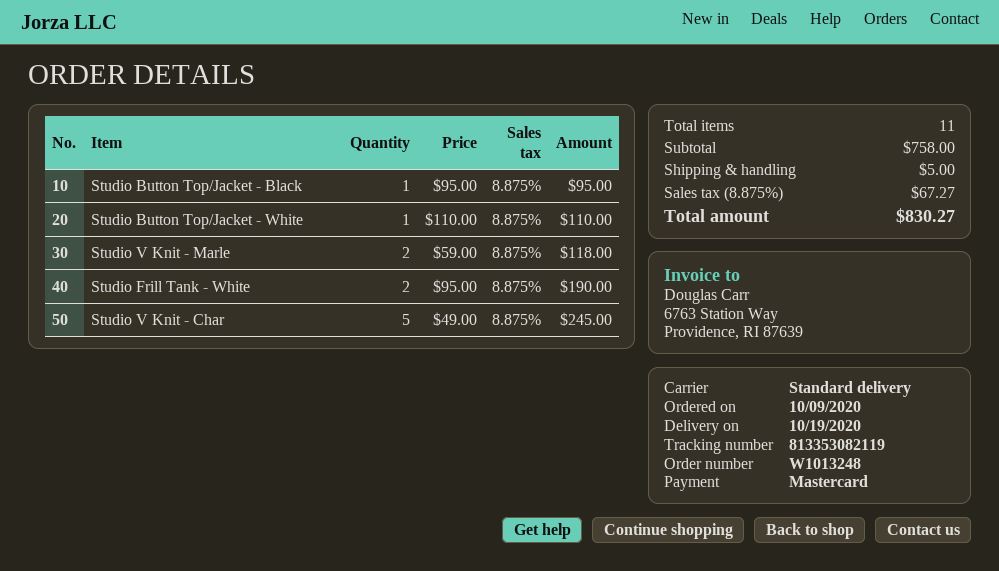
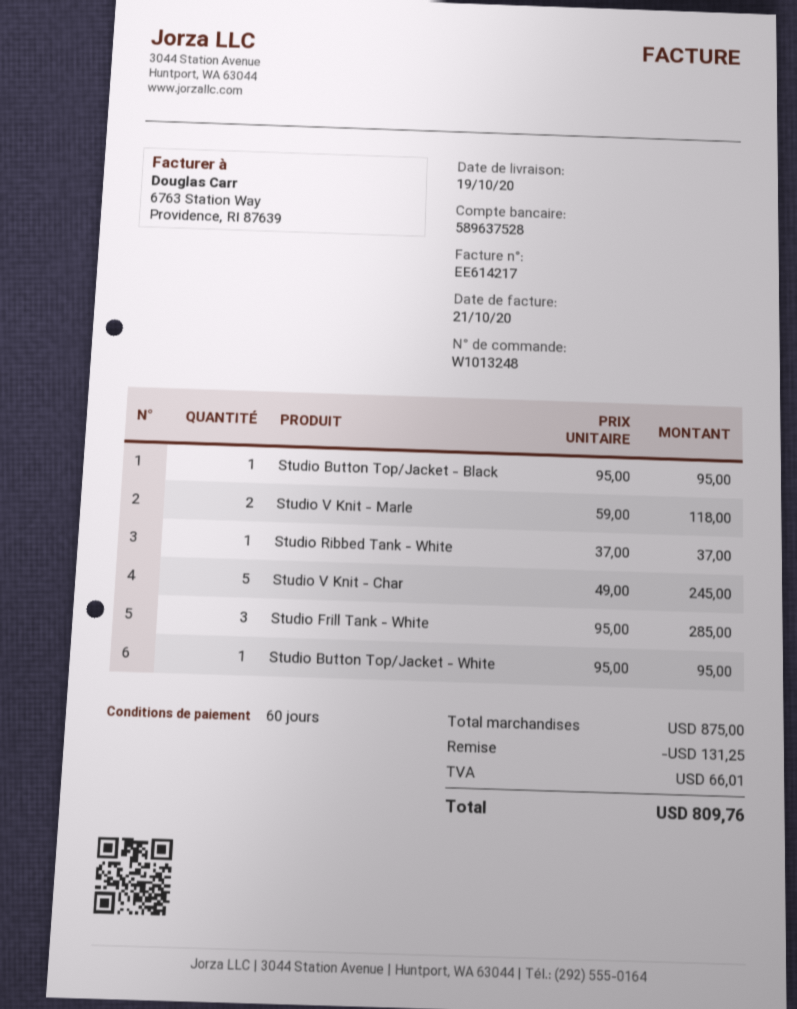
Studio Button Top/Jacket - White: 1 x 110.00 = 110.00 -> 1 x 95.00 = 95.00
Studio Frill Tank - White: 2 x 95.00 = 190.00 -> 3 x 95.00 = 285.00
Studio Ribbed Tank - White: none -> 1 x 37.00 = 37.00
subtotal: 758.00 -> 875.00
discount: none -> 131.25
shipping: 5.00 -> none
tax: 67.27 -> 66.01
total: 830.27 -> 809.76

